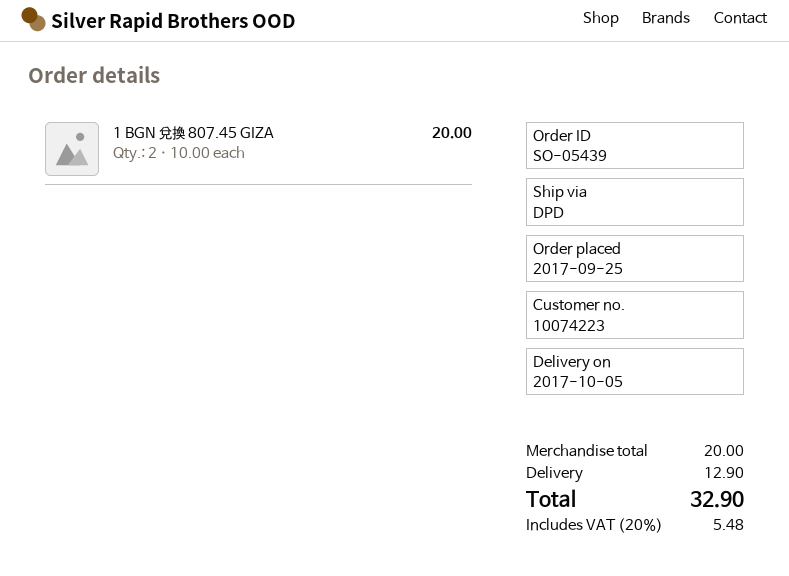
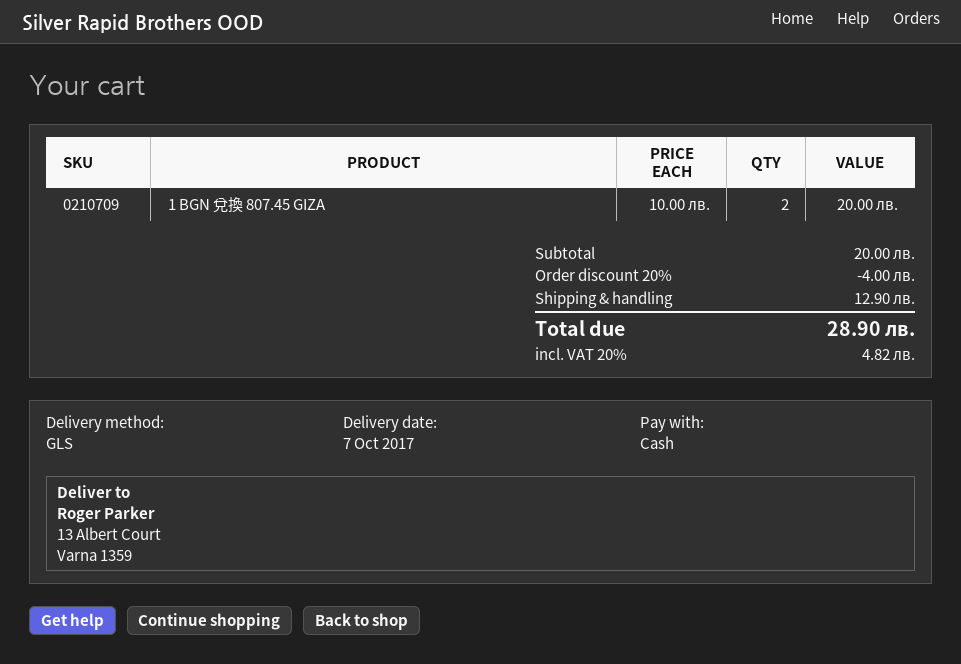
delivery date: 2017-10-05 -> 2017-10-07
shipping method: DPD -> GLS
discount: none -> 20% = 4.00
tax: 20% = 5.48 -> 20% = 4.82
total: 32.90 -> 28.90

